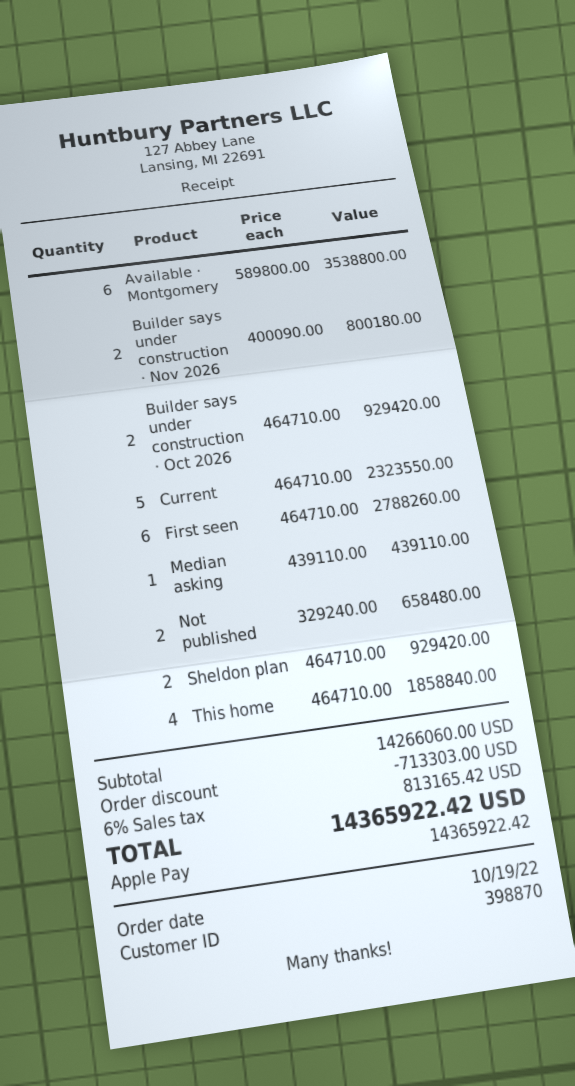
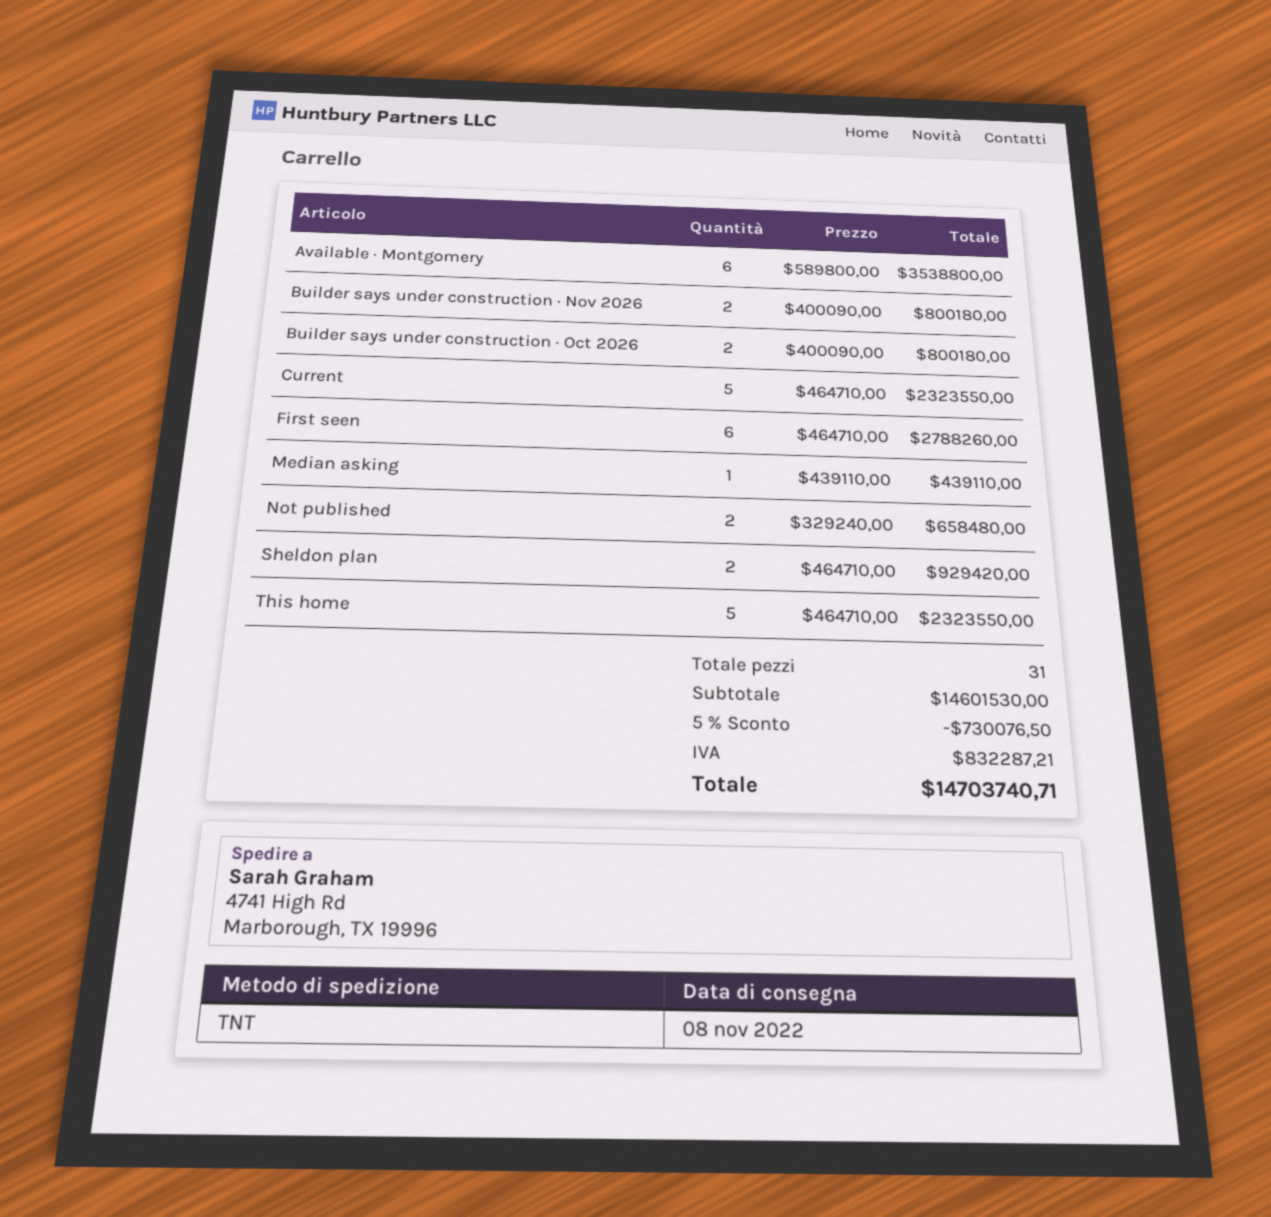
Builder says under construction · Oct 2026: 2 x 464710.00 = 929420.00 -> 2 x 400090.00 = 800180.00
This home: 4 x 464710.00 = 1858840.00 -> 5 x 464710.00 = 2323550.00
subtotal: 14266060.00 -> 14601530.00
discount: 713303.00 -> 730076.50
tax: 813165.42 -> 832287.21
total: 14365922.42 -> 14703740.71

